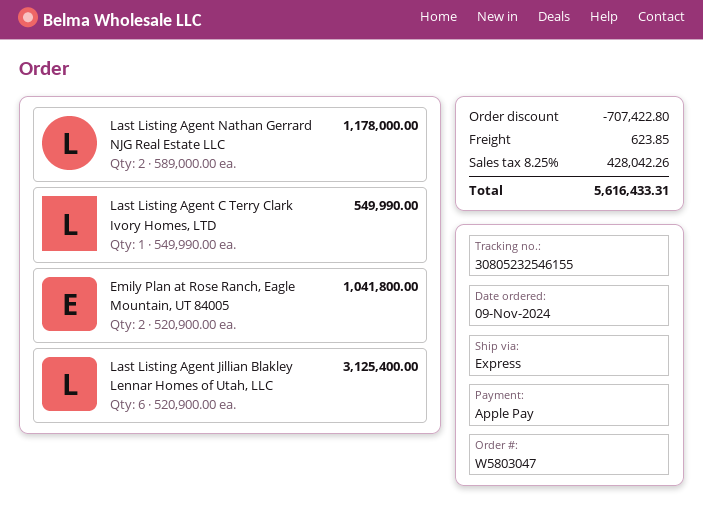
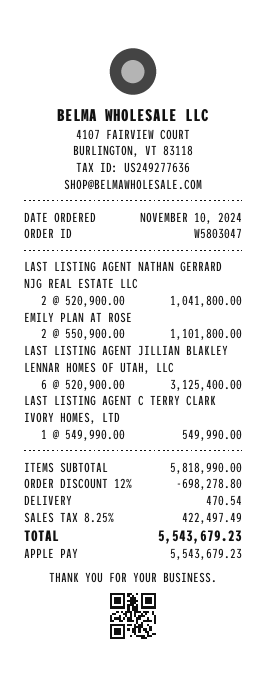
order date: 2024-11-09 -> 2024-11-10
Last Listing Agent Nathan Gerrard NJG Real Estate LLC: 2 x 589000.00 = 1178000.00 -> 2 x 520900.00 = 1041800.00
Emily Plan at Rose Ranch, Eagle Mountain, UT 84005: 2 x 520900.00 = 1041800.00 -> 2 x 550900.00 = 1101800.00
discount: 707422.80 -> 698278.80
shipping: 623.85 -> 470.54
tax: 8.25% = 428042.26 -> 8.25% = 422497.49
total: 5616433.31 -> 5543679.23

